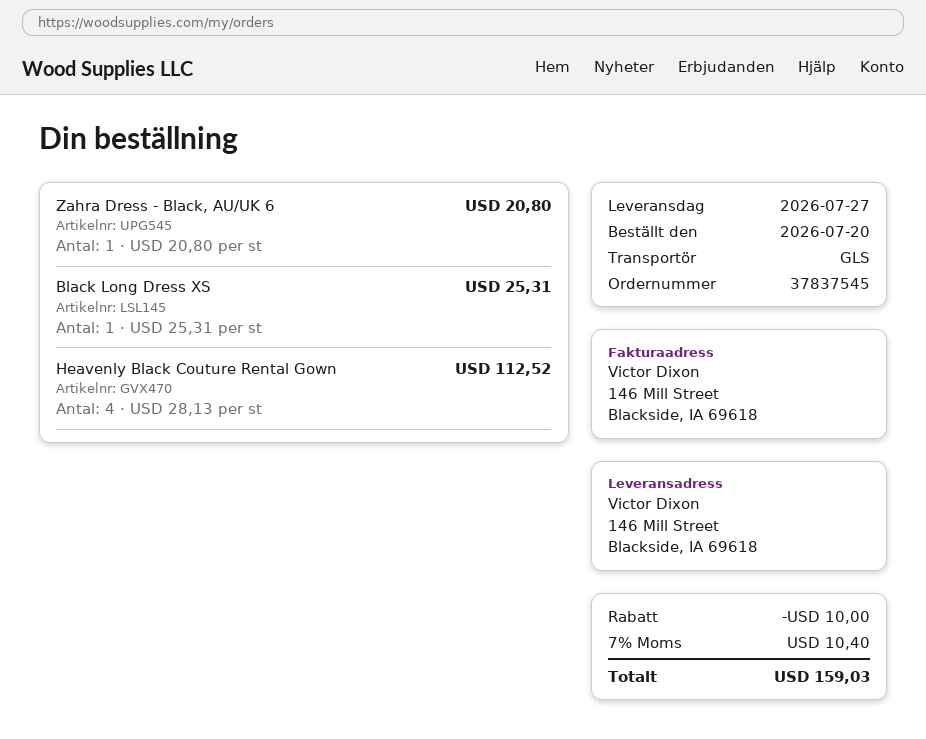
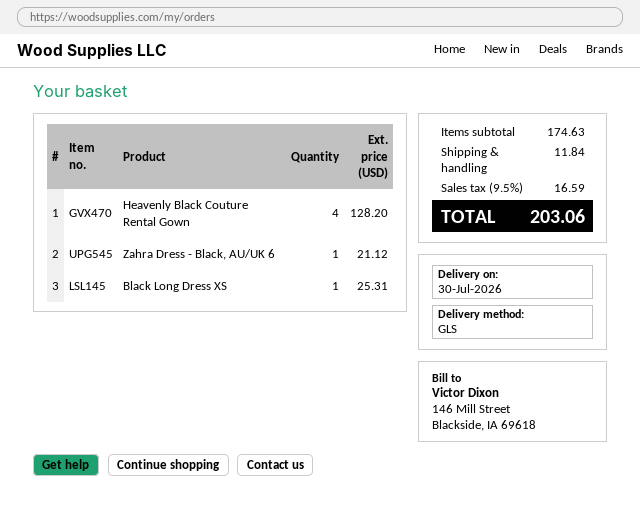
delivery date: 2026-07-27 -> 2026-07-30
Zahra Dress - Black, AU/UK 6: 1 for 20.80 -> 1 for 21.12
Heavenly Black Couture Rental Gown: 4 for 112.52 -> 4 for 128.20
discount: 10.00 -> none
shipping: none -> 11.84
tax: 7% = 10.40 -> 9.5% = 16.59
total: 159.03 -> 203.06

